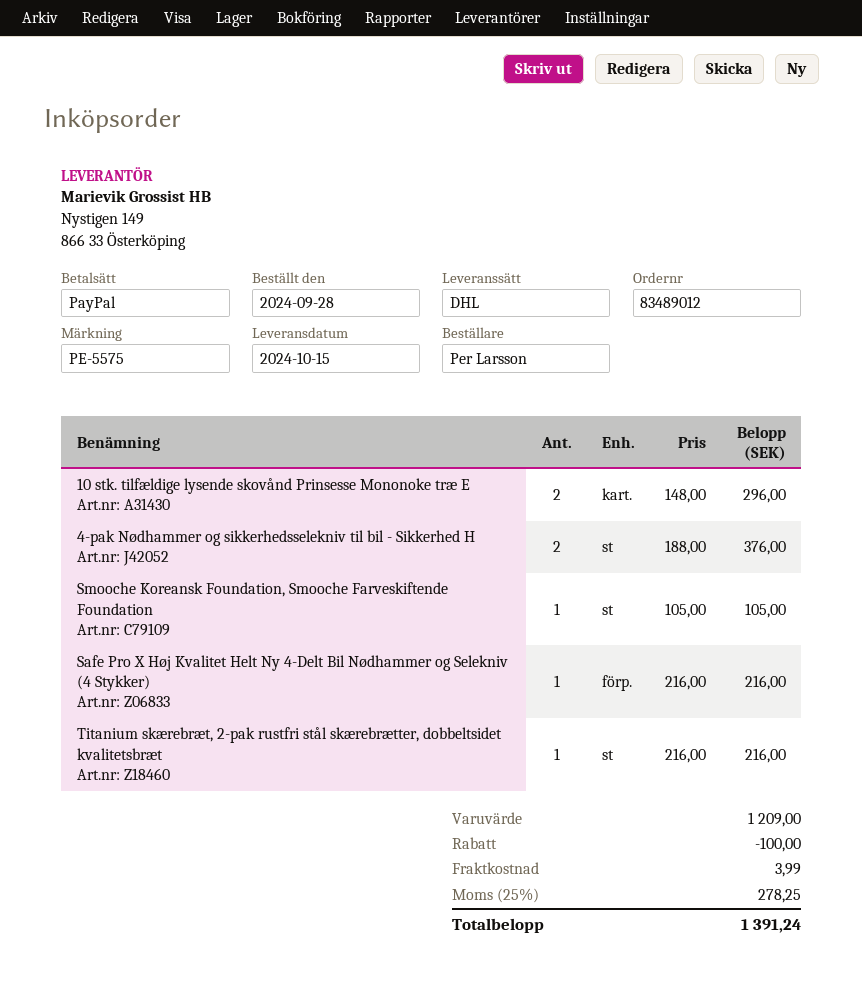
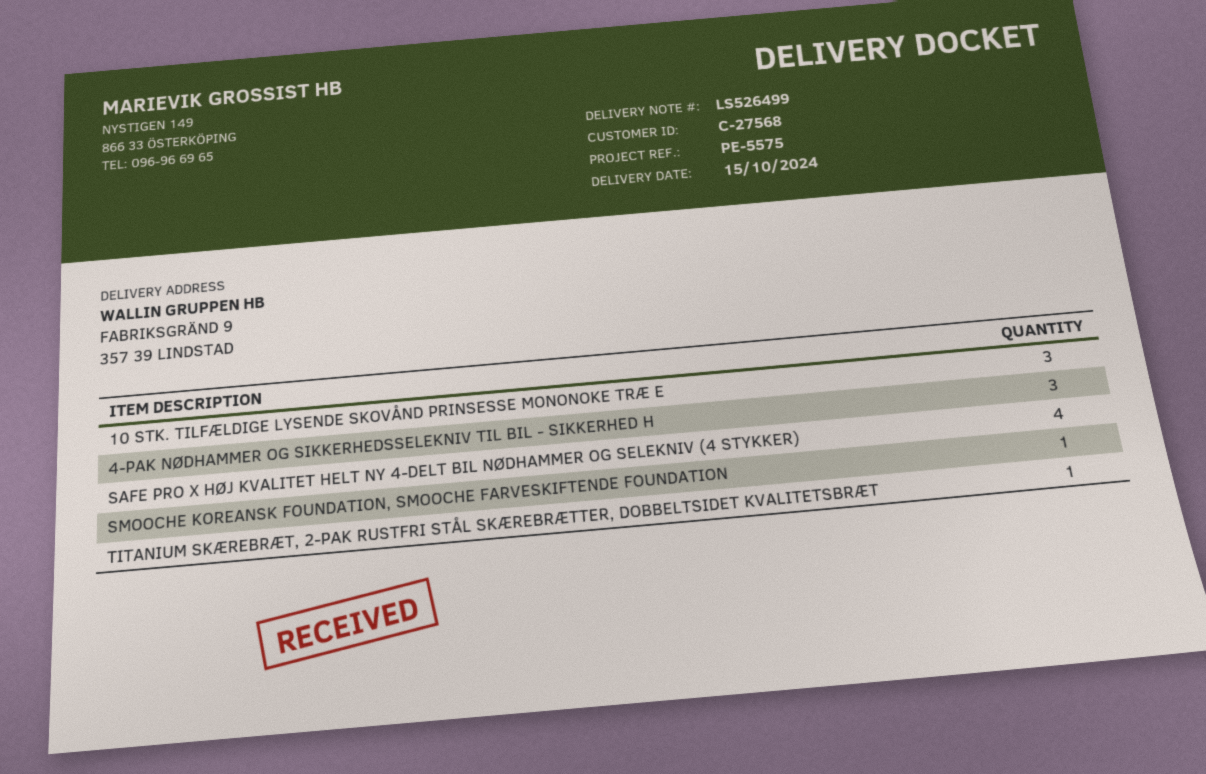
10 stk. tilfældige lysende skovånd Prinsesse Mononoke træ E: 2 -> 3
4-pak Nødhammer og sikkerhedsselekniv til bil - Sikkerhed H: 2 -> 3
Safe Pro X Høj Kvalitet Helt Ny 4-Delt Bil Nødhammer og Selekniv (4 Stykker): 1 -> 4

